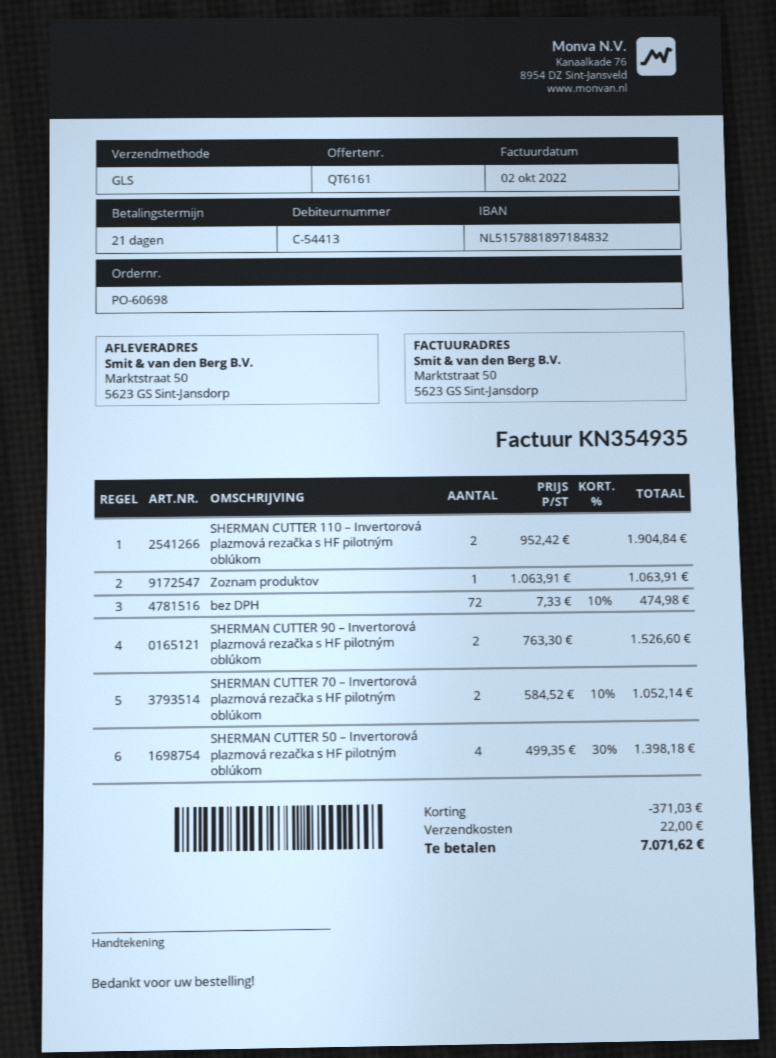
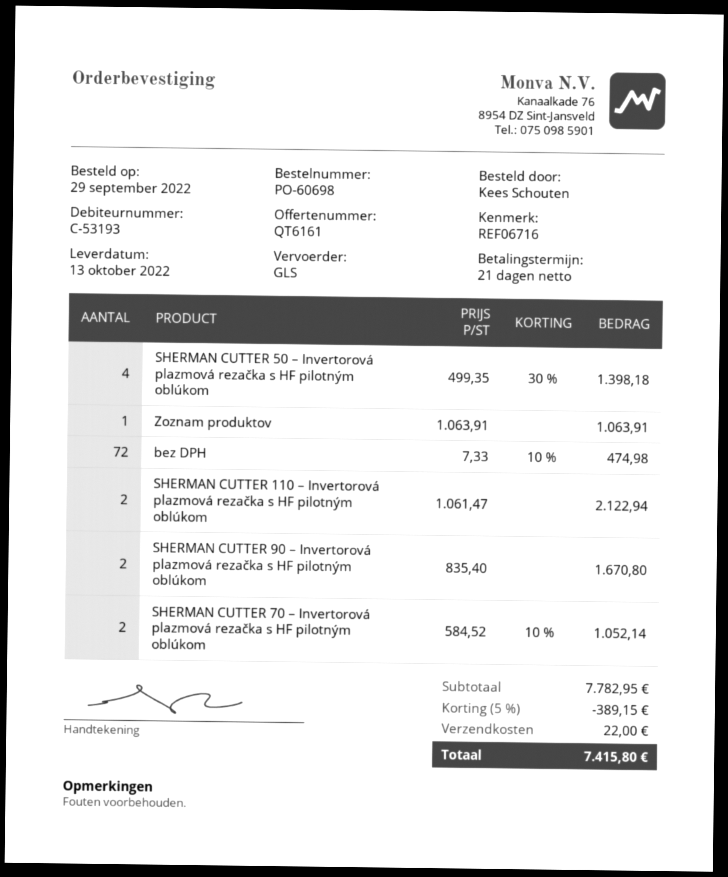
customer number: C-54413 -> C-53193
SHERMAN CUTTER 110 – Invertorová plazmová rezačka s HF pilotným oblúkom: 2 x 952.42 = 1904.84 -> 2 x 1061.47 = 2122.94
SHERMAN CUTTER 90 – Invertorová plazmová rezačka s HF pilotným oblúkom: 2 x 763.30 = 1526.60 -> 2 x 835.40 = 1670.80
discount: 371.03 -> 389.15
total: 7071.62 -> 7415.80

